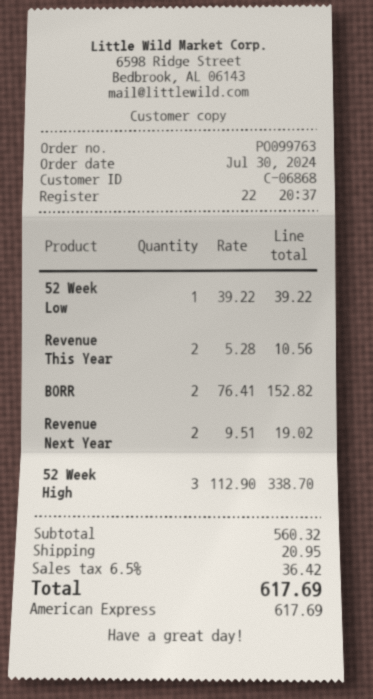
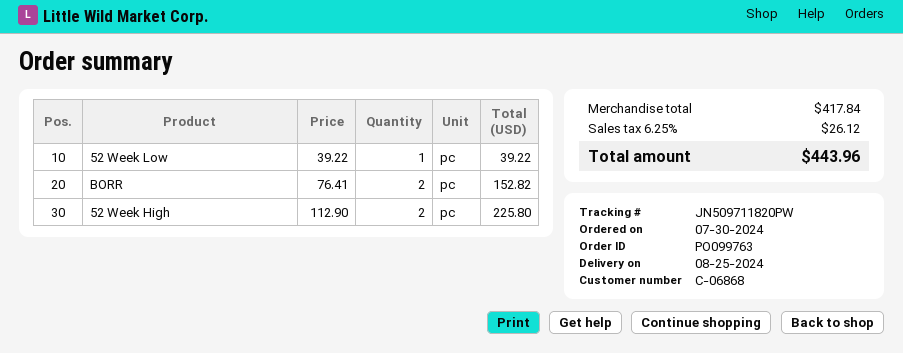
Revenue This Year: 2 x 5.28 = 10.56 -> none
Revenue Next Year: 2 x 9.51 = 19.02 -> none
52 Week High: 3 x 112.90 = 338.70 -> 2 x 112.90 = 225.80
subtotal: 560.32 -> 417.84
shipping: 20.95 -> none
tax: 6.5% = 36.42 -> 6.25% = 26.12
total: 617.69 -> 443.96

